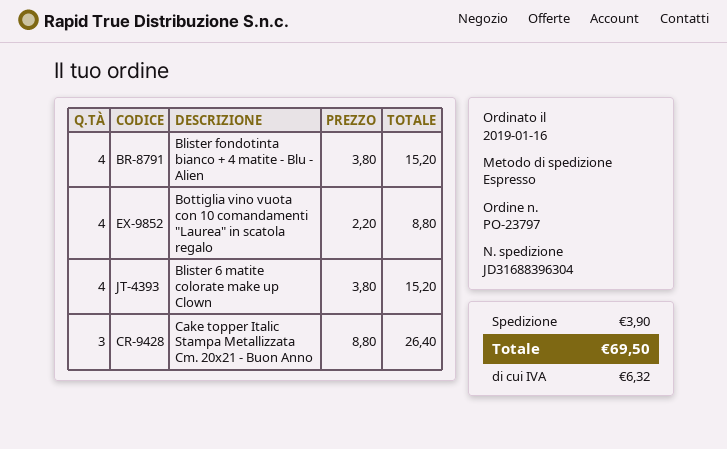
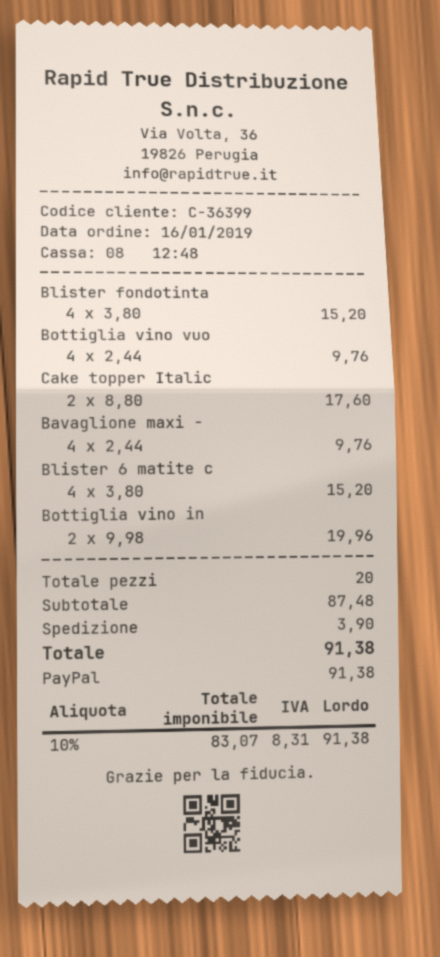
Bottiglia vino vuota con 10 comandamenti "Laurea" in scatola regalo: 4 x 2.20 = 8.80 -> 4 x 2.44 = 9.76
Cake topper Italic Stampa Metallizzata Cm. 20x21 - Buon Anno: 3 x 8.80 = 26.40 -> 2 x 8.80 = 17.60
Bavaglione maxi -: none -> 4 x 2.44 = 9.76
Bottiglia vino in: none -> 2 x 9.98 = 19.96
tax: 6.32 -> 8.31
total: 69.50 -> 91.38

